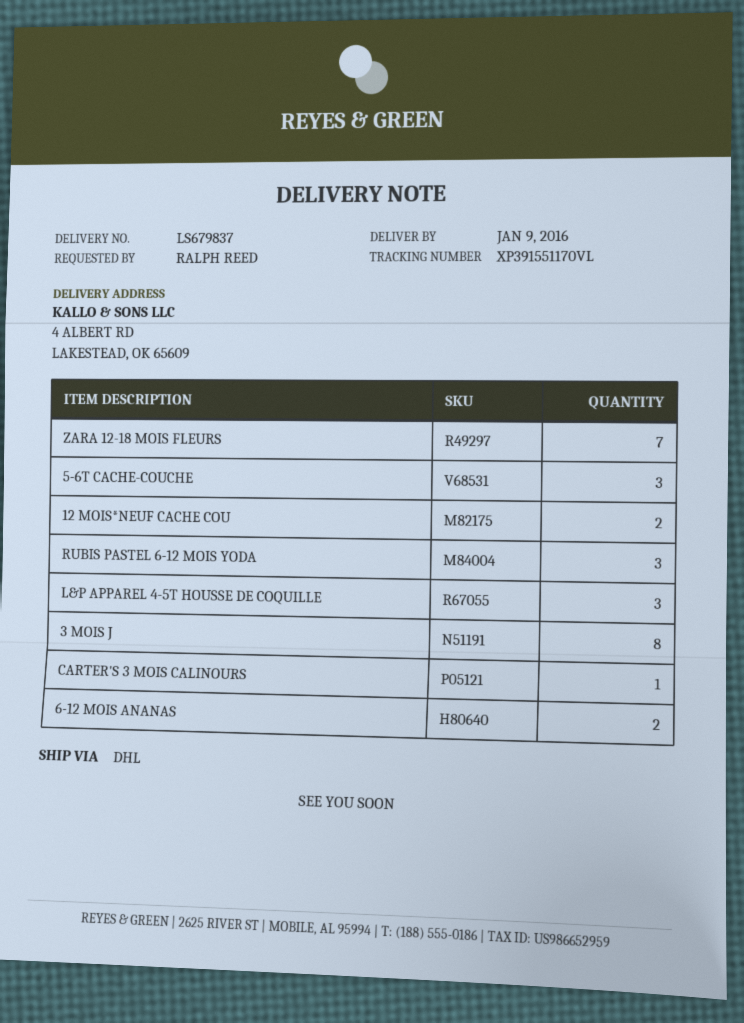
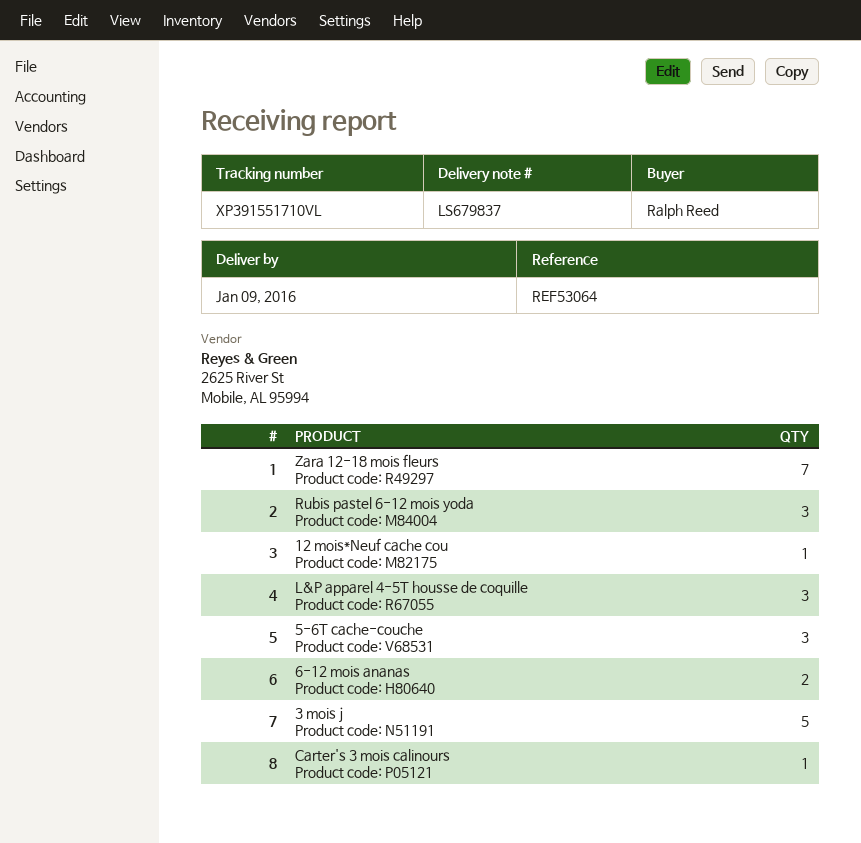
tracking number: XP391551170VL -> XP391551710VL
12 MOIS*NEUF CACHE COU: 2 -> 1
3 MOIS J: 8 -> 5

